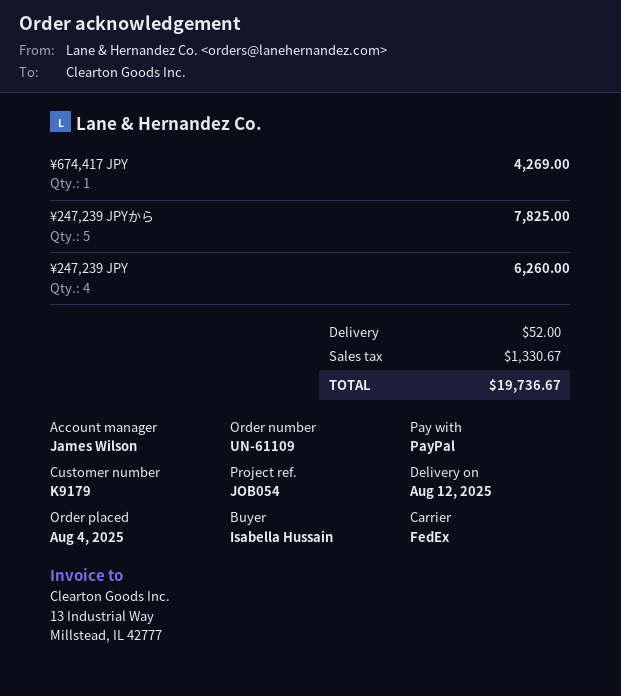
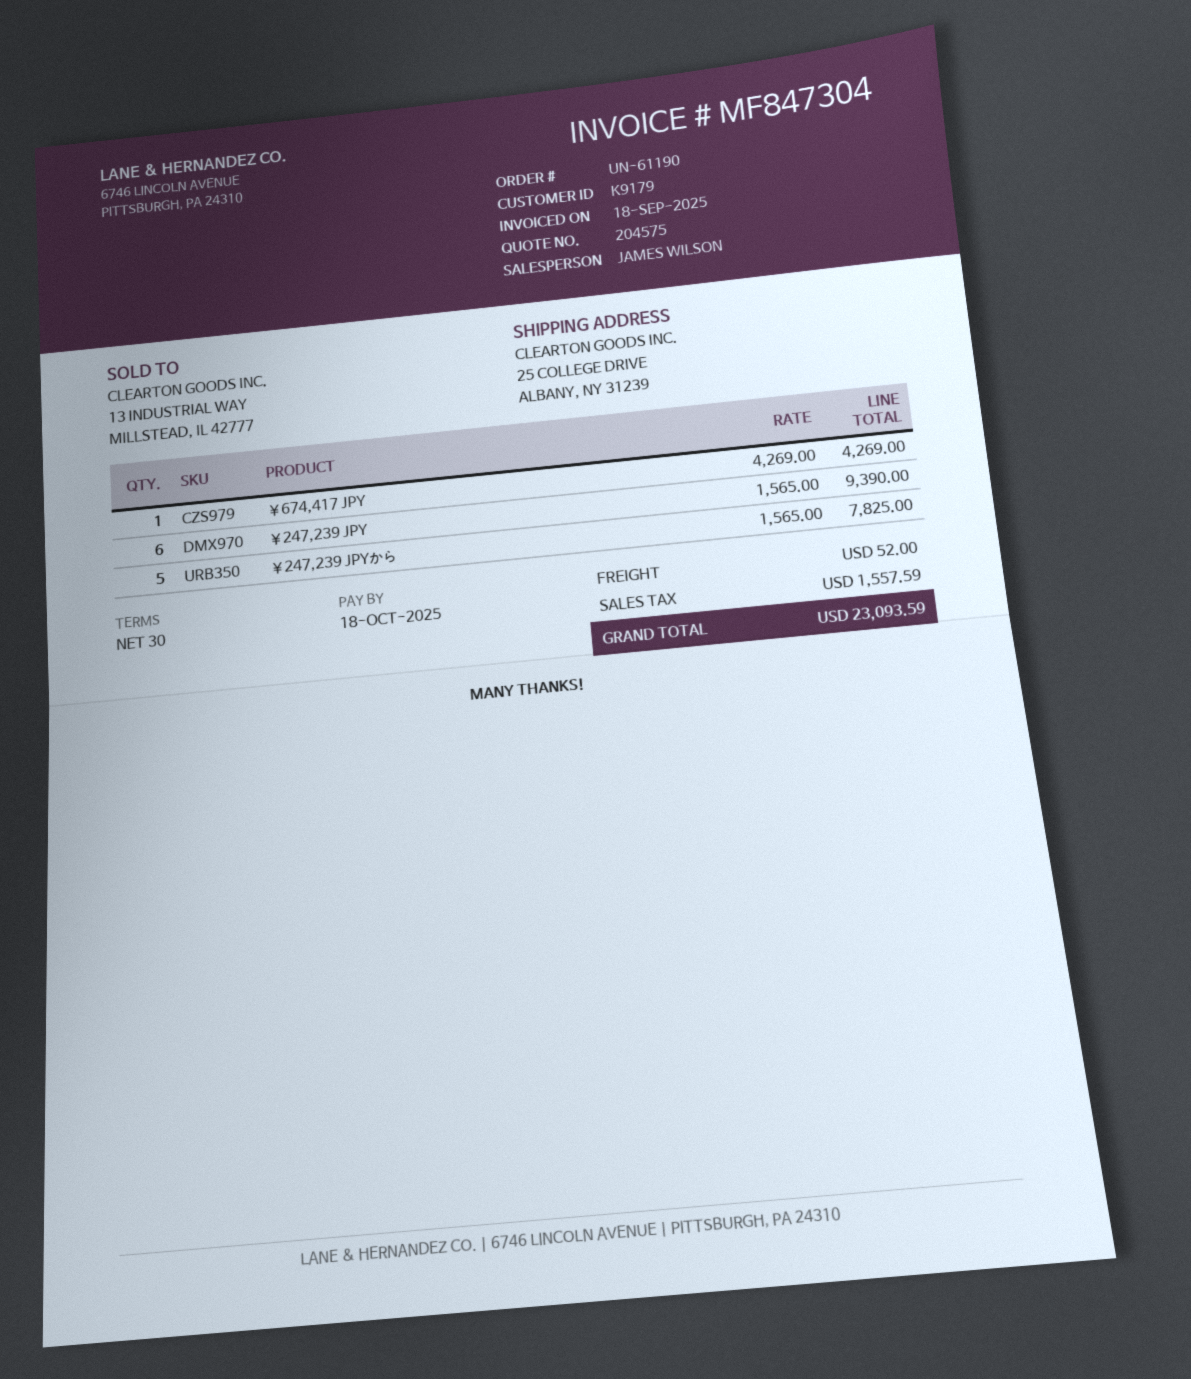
order number: UN-61109 -> UN-61190
¥247,239 JPY: 4 for 6260.00 -> 6 for 9390.00
tax: 1330.67 -> 1557.59
total: 19736.67 -> 23093.59

